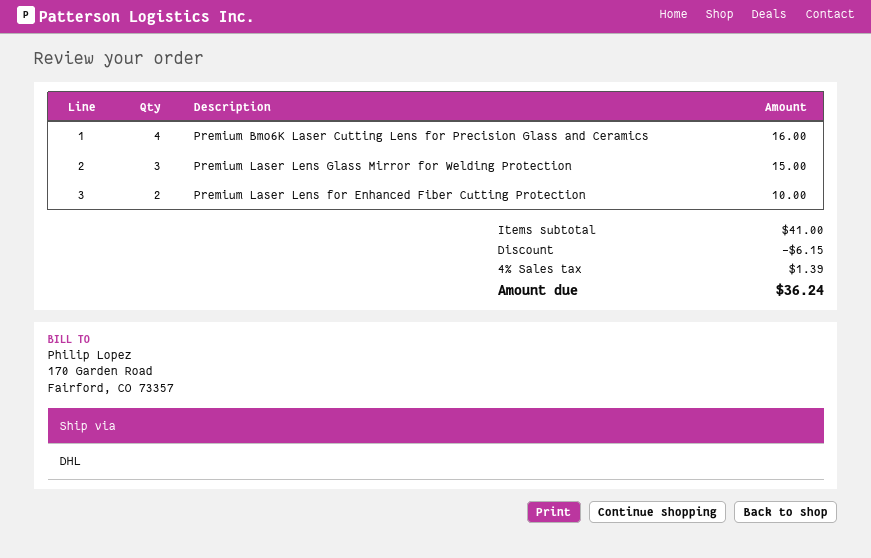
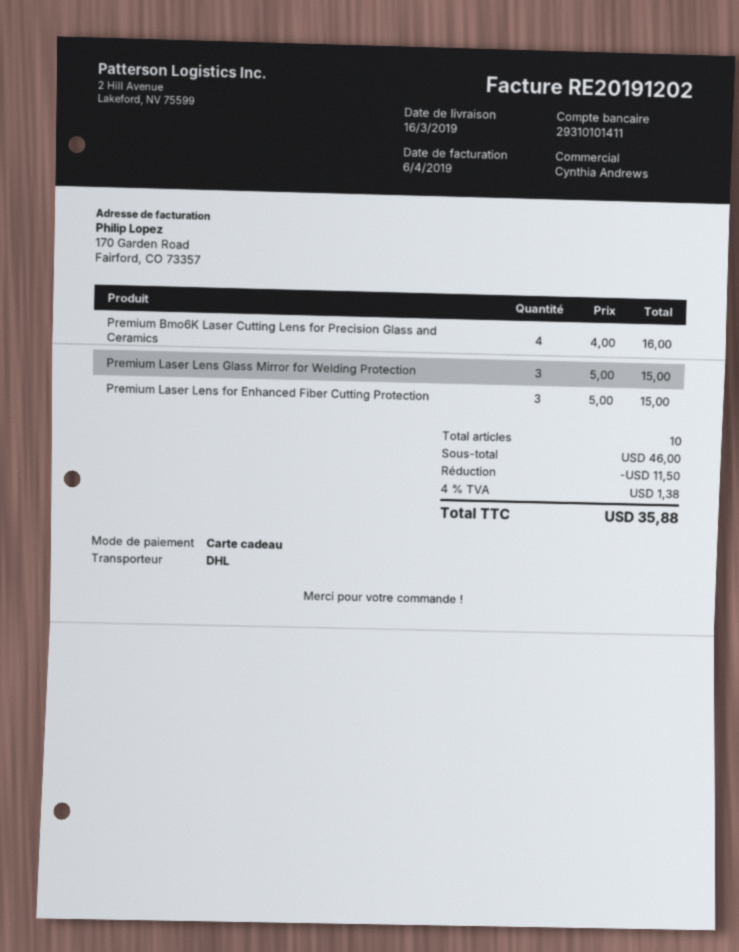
Premium Laser Lens for Enhanced Fiber Cutting Protection: 2 for 10.00 -> 3 for 15.00
subtotal: 41.00 -> 46.00
discount: 6.15 -> 11.50
tax: 4% = 1.39 -> 4% = 1.38
total: 36.24 -> 35.88

